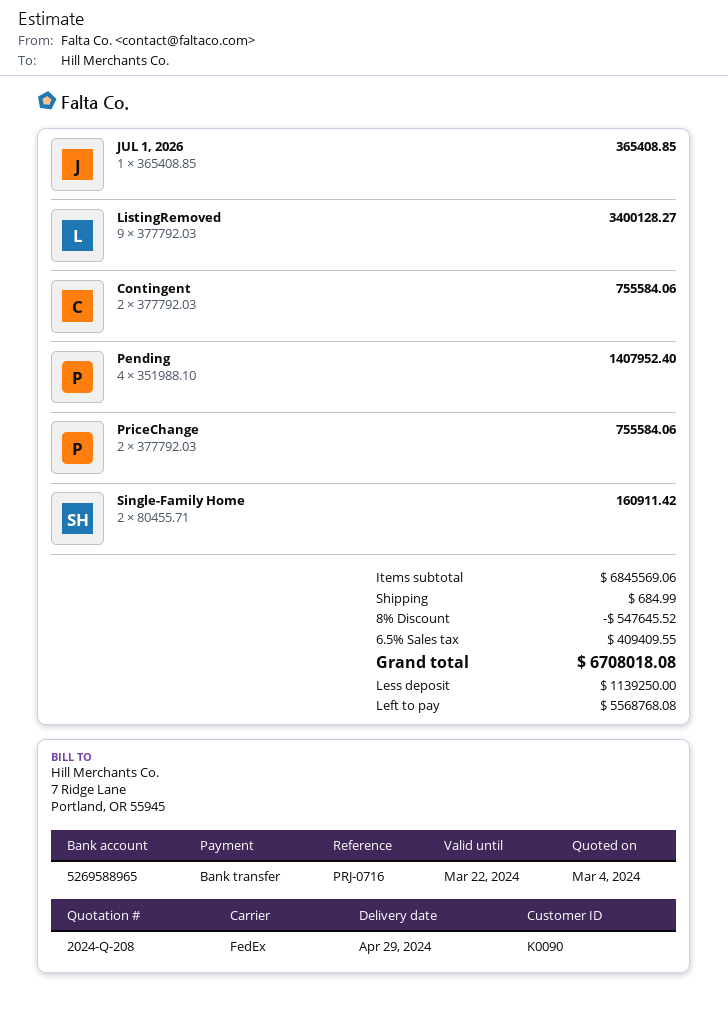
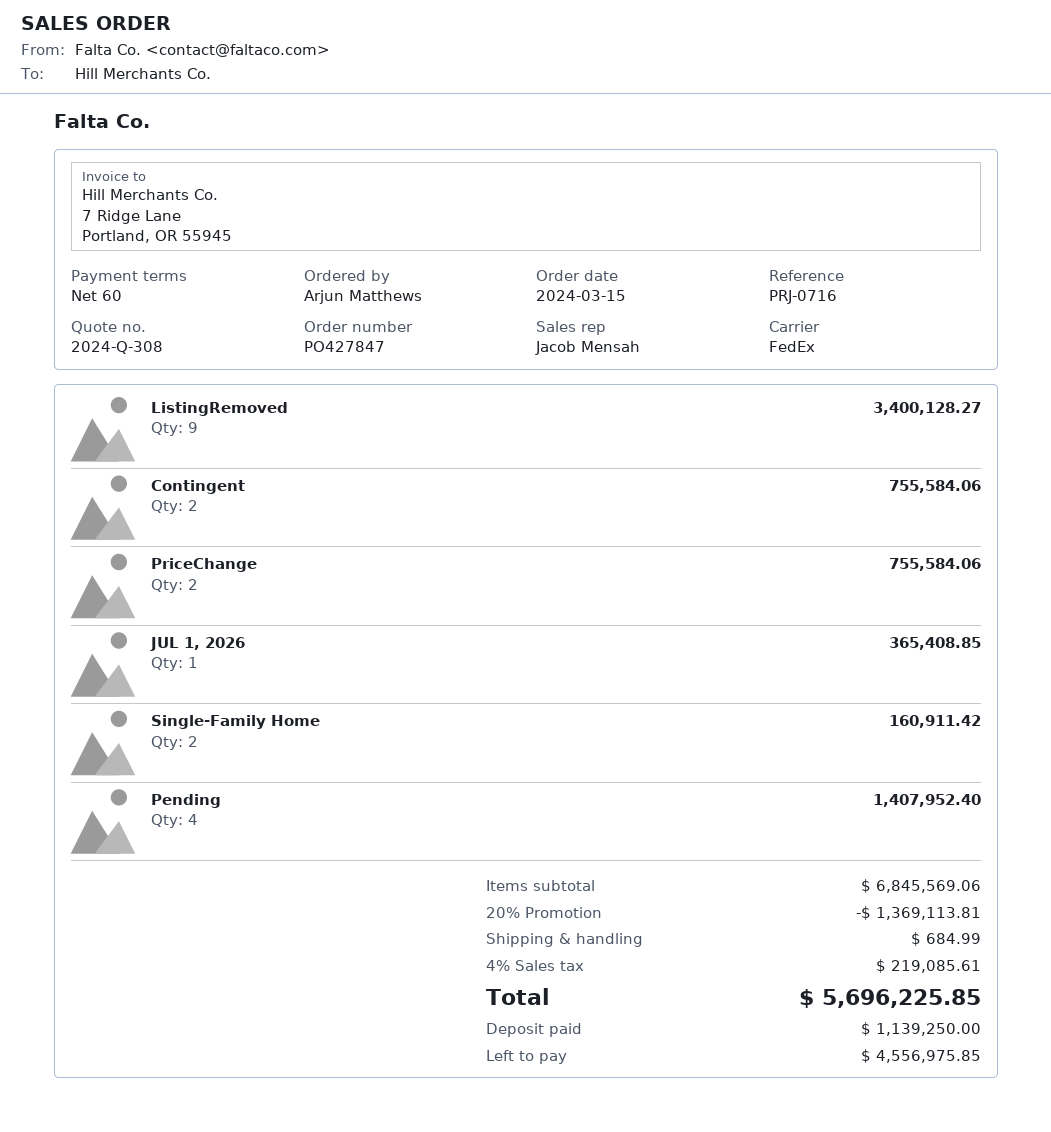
quote number: 2024-Q-208 -> 2024-Q-308
discount: 8% = 547645.52 -> 20% = 1369113.81
tax: 6.5% = 409409.55 -> 4% = 219085.61
total: 6708018.08 -> 5696225.85
balance: 5568768.08 -> 4556975.85

